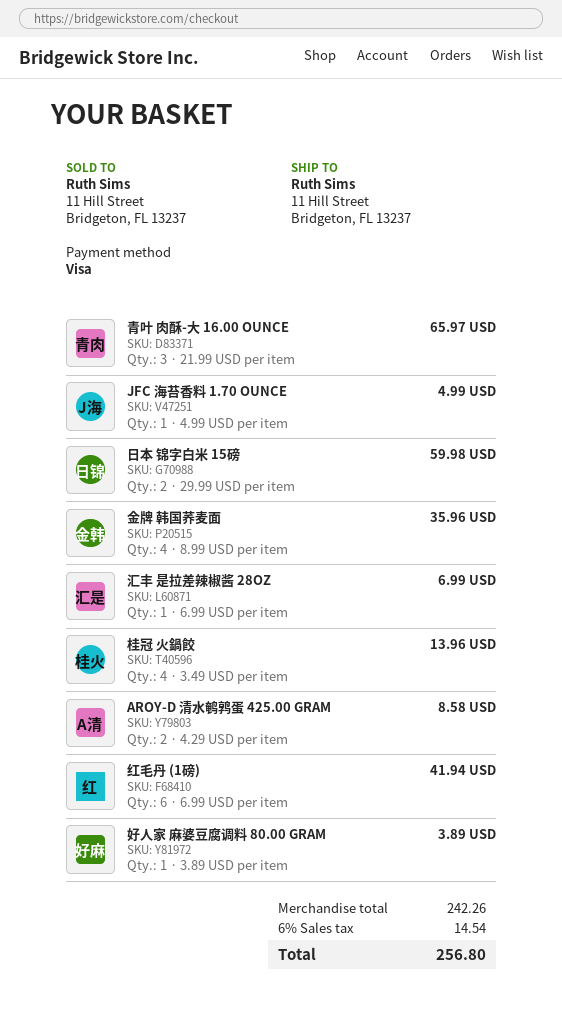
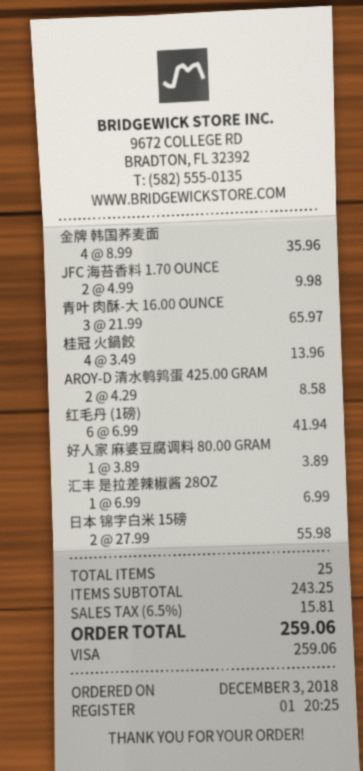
JFC 海苔香料 1.70 OUNCE: 1 x 4.99 = 4.99 -> 2 x 4.99 = 9.98
日本 锦字白米 15磅: 2 x 29.99 = 59.98 -> 2 x 27.99 = 55.98
subtotal: 242.26 -> 243.25
tax: 6% = 14.54 -> 6.5% = 15.81
total: 256.80 -> 259.06

